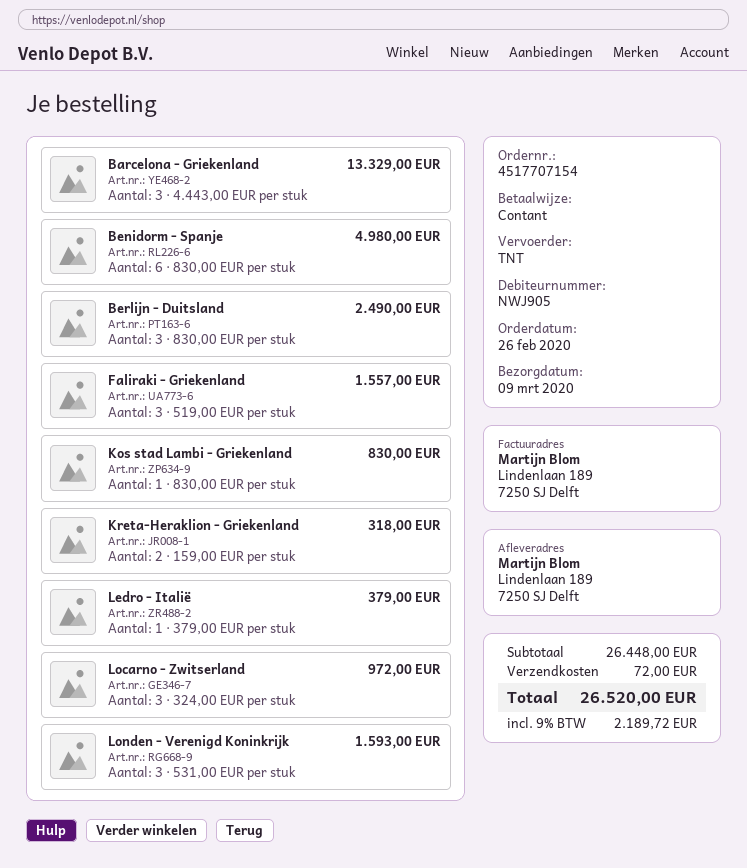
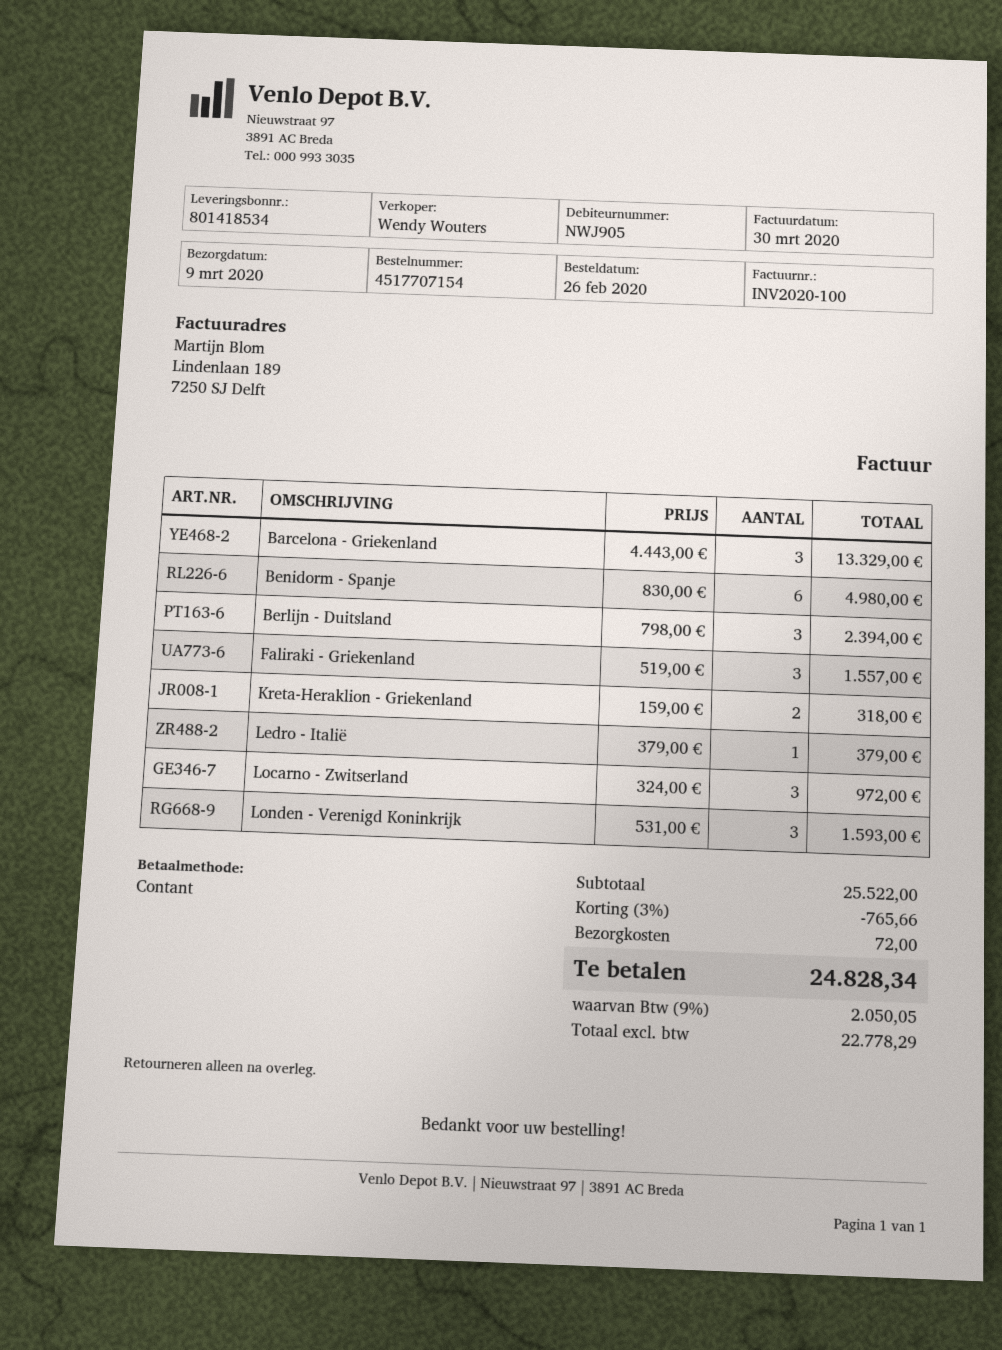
Berlijn - Duitsland: 3 x 830.00 = 2490.00 -> 3 x 798.00 = 2394.00
Kos stad Lambi - Griekenland: 1 x 830.00 = 830.00 -> none
subtotal: 26448.00 -> 25522.00
discount: none -> 3% = 765.66
tax: 9% = 2189.72 -> 9% = 2050.05
total: 26520.00 -> 24828.34

